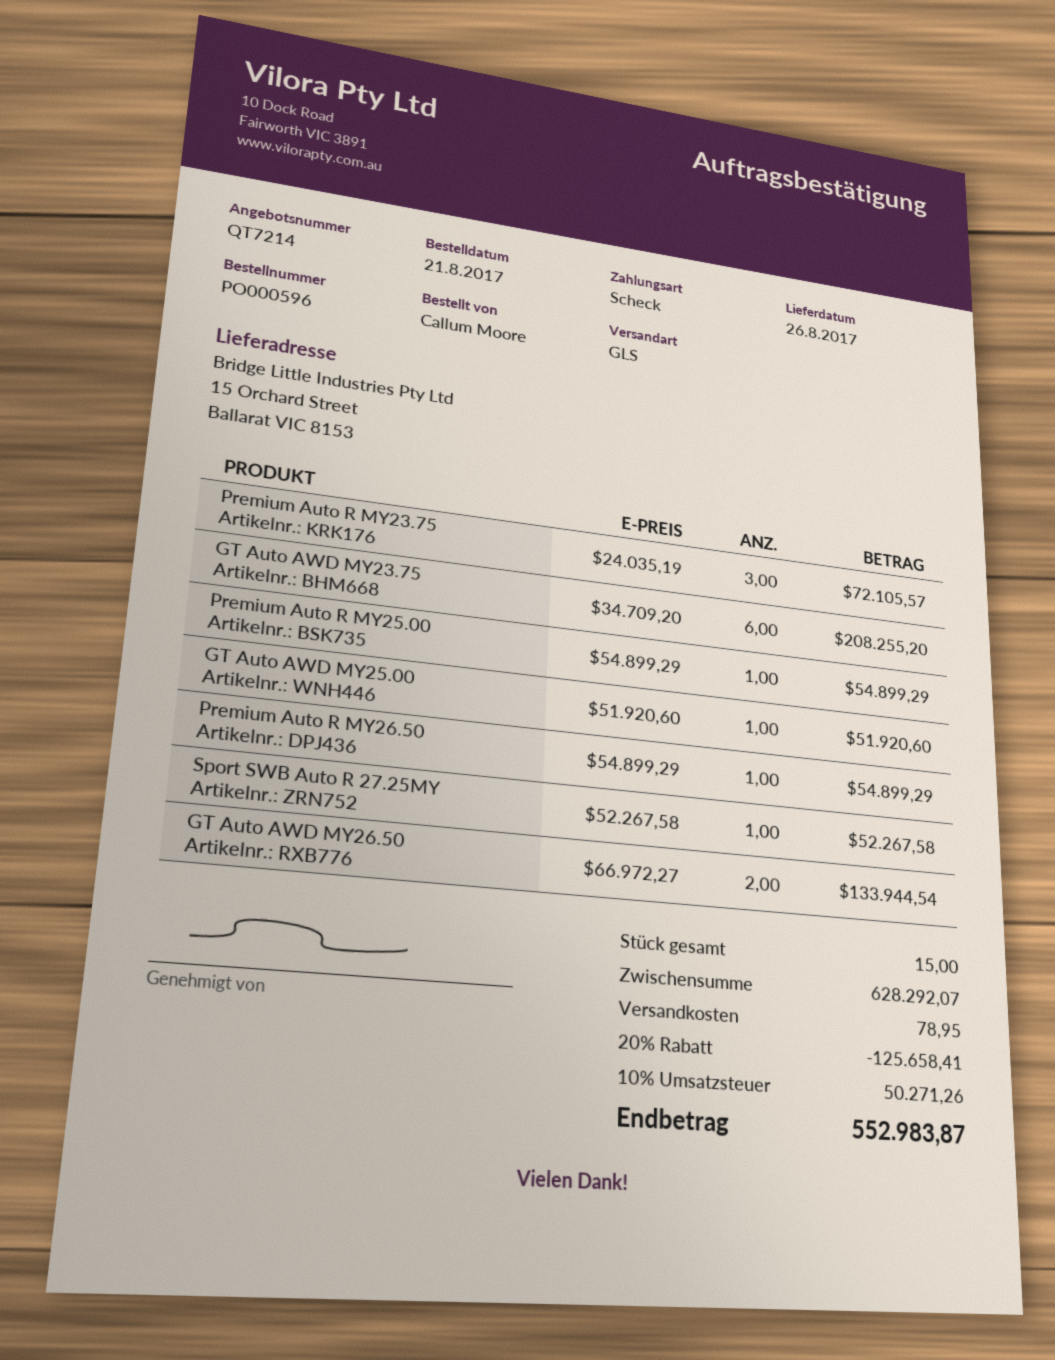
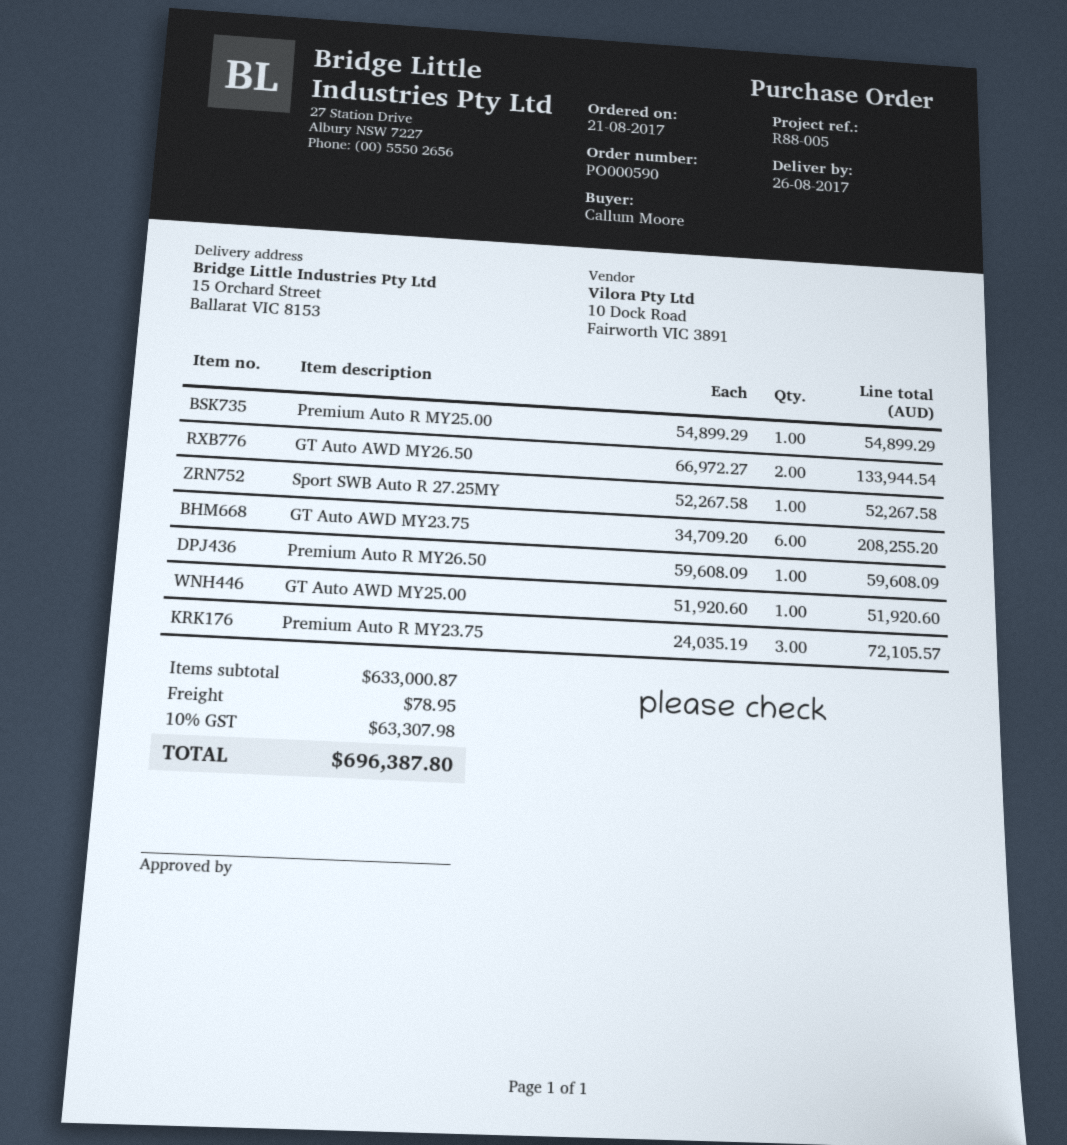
order number: PO000596 -> PO000590
Premium Auto R MY26.50: 1 x 54899.29 = 54899.29 -> 1 x 59608.09 = 59608.09
subtotal: 628292.07 -> 633000.87
discount: 20% = 125658.41 -> none
tax: 10% = 50271.26 -> 10% = 63307.98
total: 552983.87 -> 696387.80

